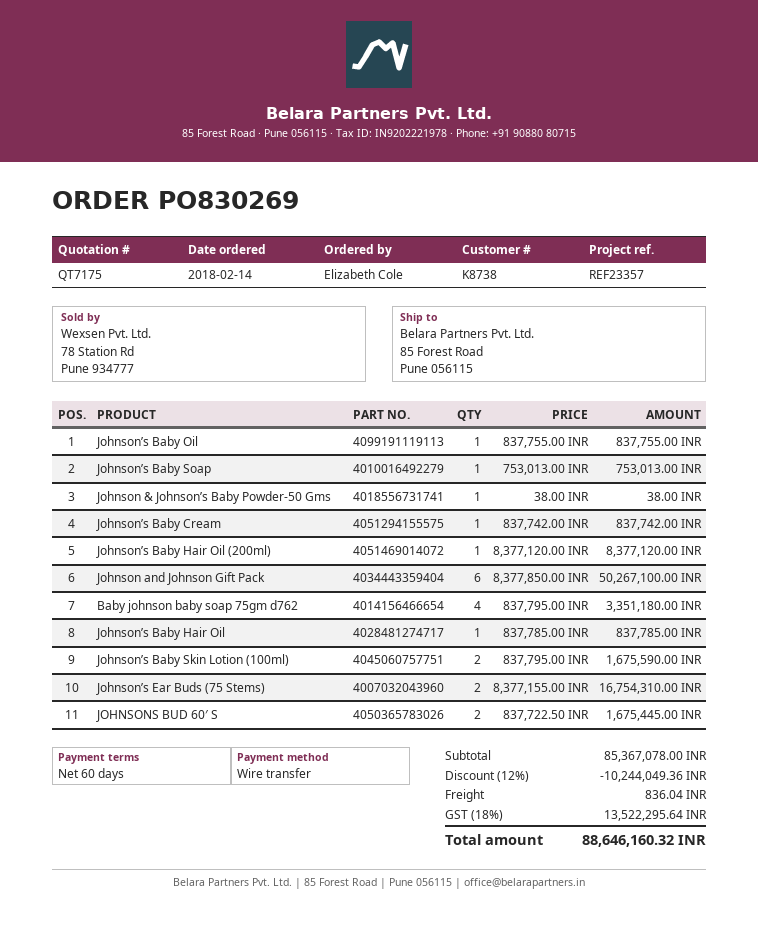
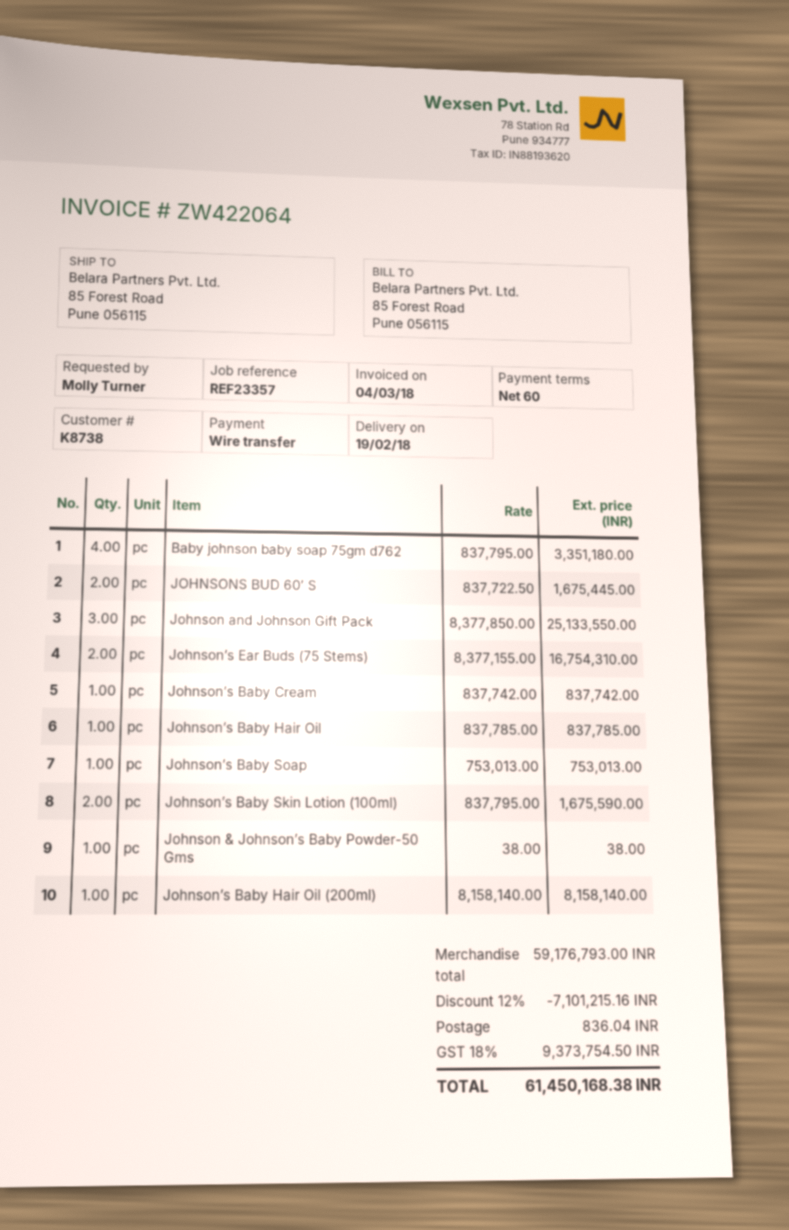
ordered by: Elizabeth Cole -> Molly Turner
Johnson’s Baby Oil: 1 x 837755.00 = 837755.00 -> none
Johnson’s Baby Hair Oil (200ml): 1 x 8377120.00 = 8377120.00 -> 1 x 8158140.00 = 8158140.00
Johnson and Johnson Gift Pack: 6 x 8377850.00 = 50267100.00 -> 3 x 8377850.00 = 25133550.00
subtotal: 85367078.00 -> 59176793.00
discount: 12% = 10244049.36 -> 12% = 7101215.16
tax: 18% = 13522295.64 -> 18% = 9373754.50
total: 88646160.32 -> 61450168.38

